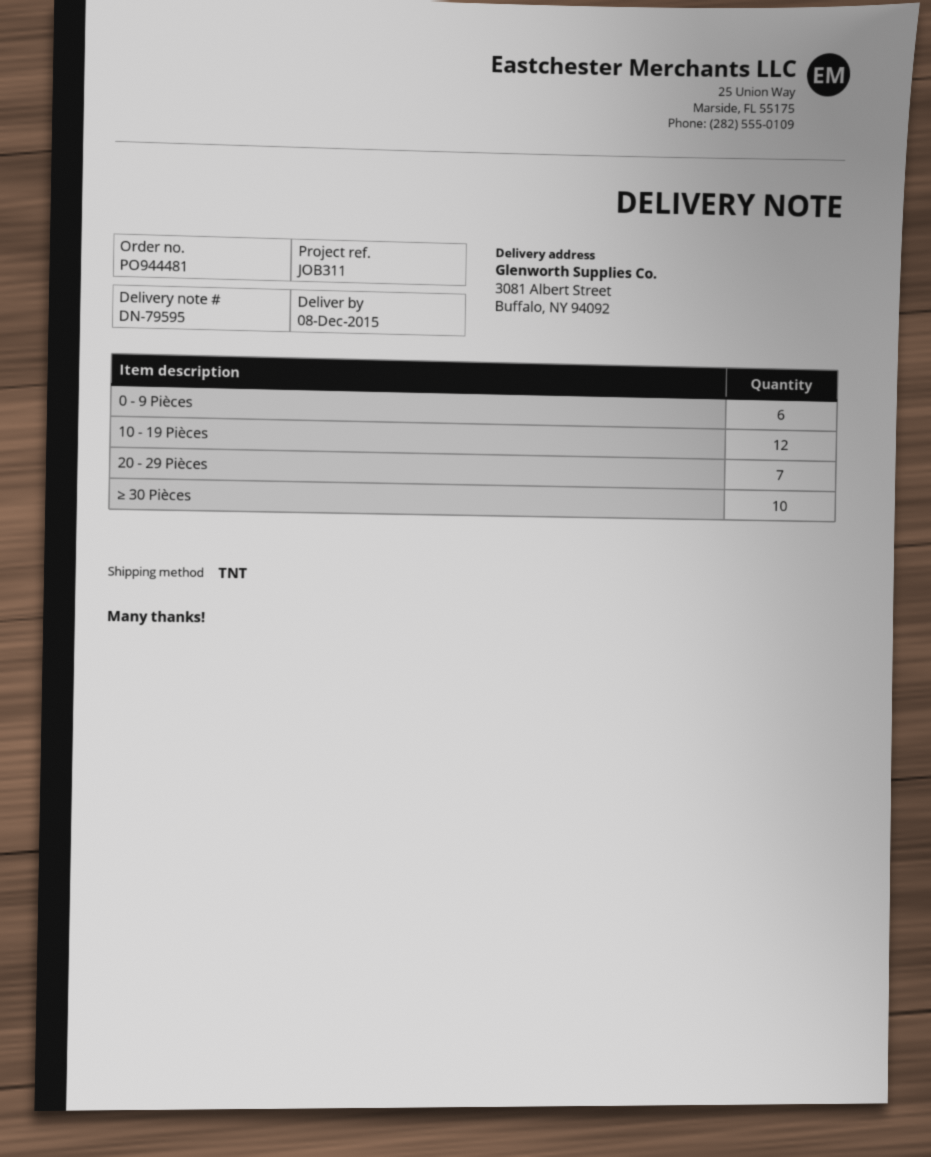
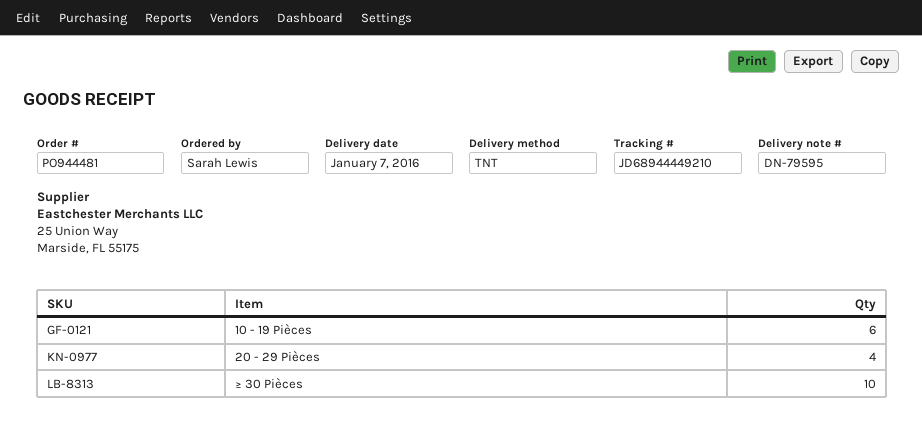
delivery date: 2015-12-08 -> 2016-01-07
0 - 9 Pièces: 6 -> none
10 - 19 Pièces: 12 -> 6
20 - 29 Pièces: 7 -> 4

